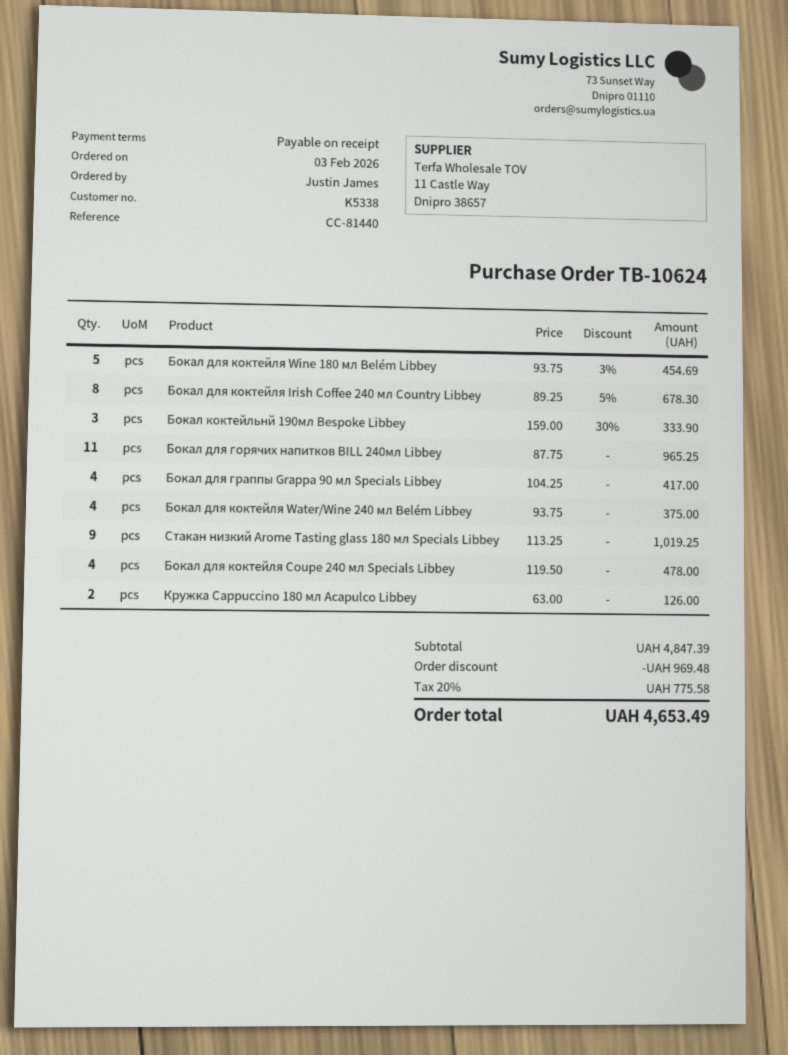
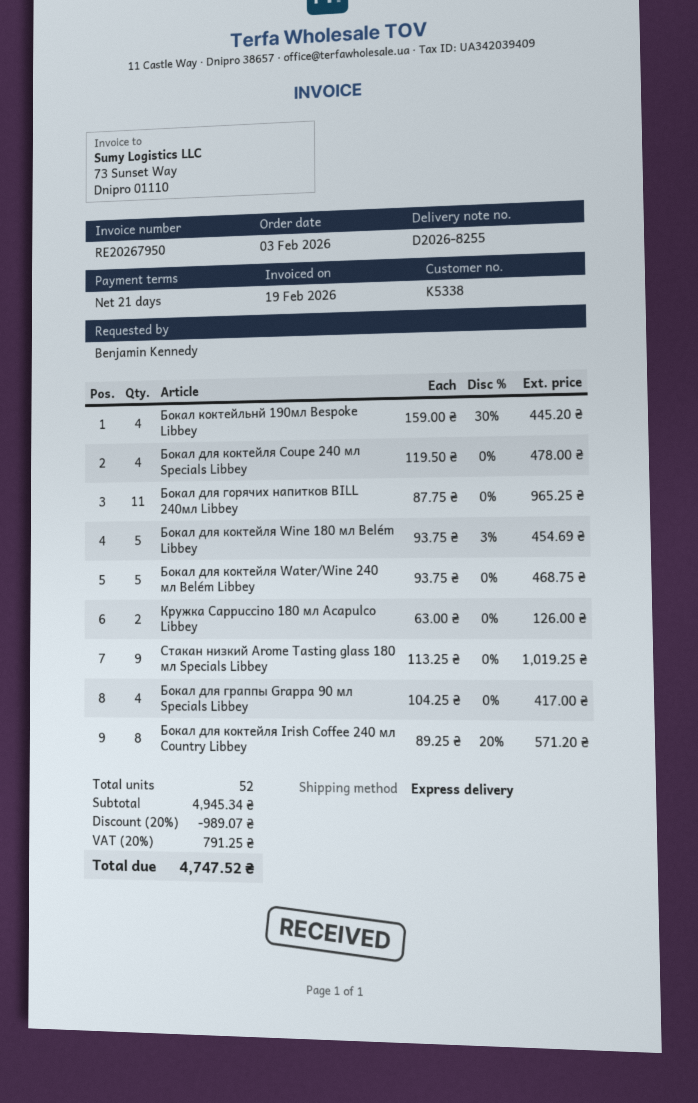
payment terms: on receipt -> 21 days
ordered by: Justin James -> Benjamin Kennedy
Бокал для коктейля Irish Coffee 240 мл Country Libbey: 8 x 89.25 - 5% = 678.30 -> 8 x 89.25 - 20% = 571.20
Бокал коктейльнй 190мл Bespoke Libbey: 3 x 159.00 - 30% = 333.90 -> 4 x 159.00 - 30% = 445.20
Бокал для коктейля Water/Wine 240 мл Belém Libbey: 4 x 93.75 = 375.00 -> 5 x 93.75 = 468.75
subtotal: 4847.39 -> 4945.34
discount: 969.48 -> 989.07
tax: 20% = 775.58 -> 20% = 791.25
total: 4653.49 -> 4747.52

